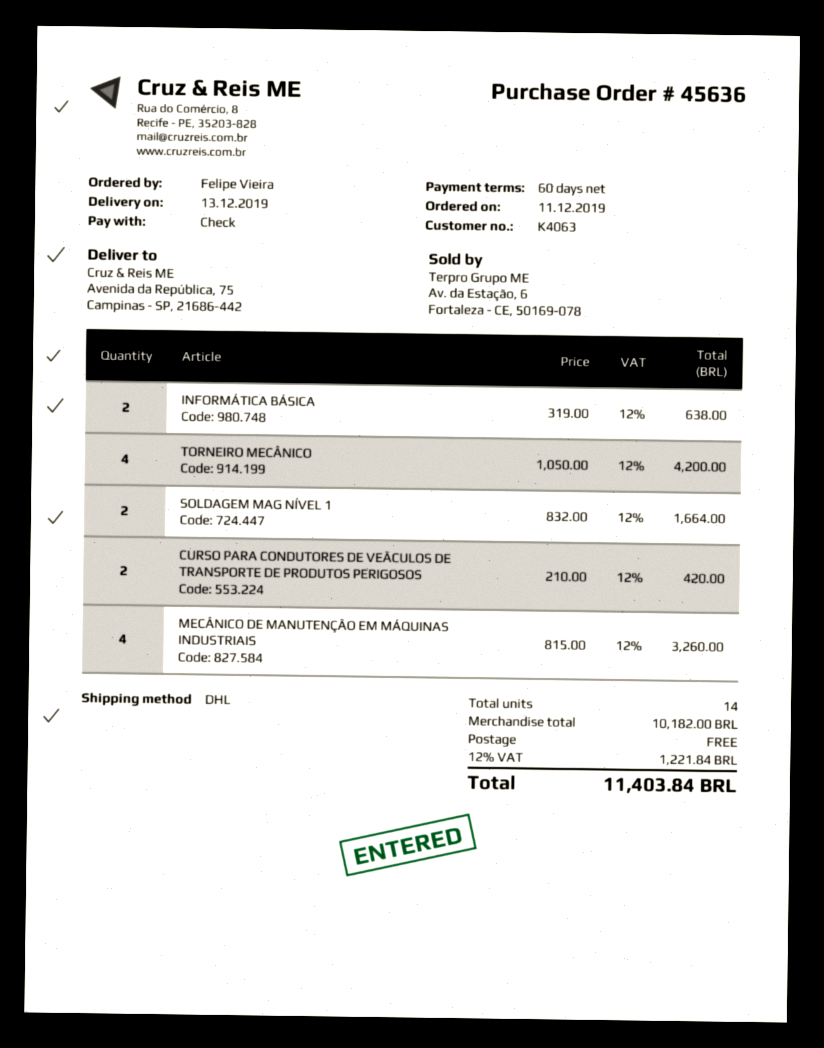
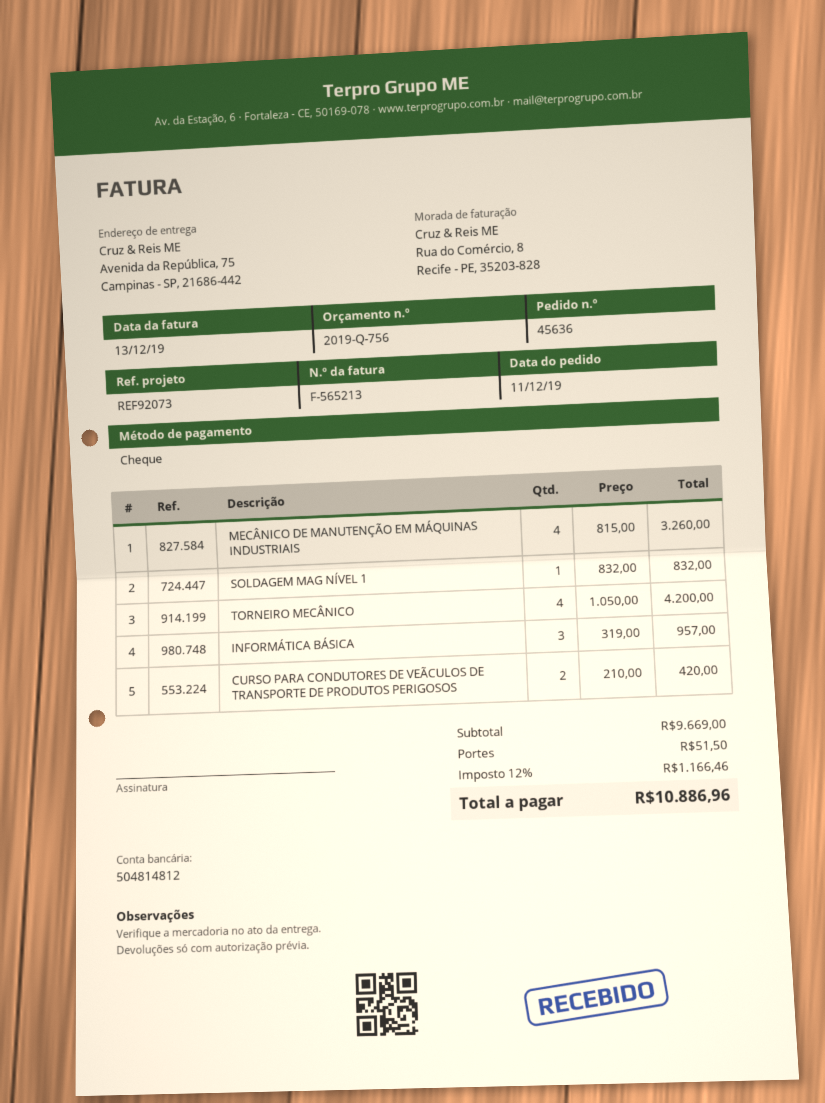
INFORMÁTICA BÁSICA: 2 x 319.00 = 638.00 -> 3 x 319.00 = 957.00
SOLDAGEM MAG NÍVEL 1: 2 x 832.00 = 1664.00 -> 1 x 832.00 = 832.00
subtotal: 10182.00 -> 9669.00
shipping: 0.00 -> 51.50
tax: 12% = 1221.84 -> 12% = 1166.46
total: 11403.84 -> 10886.96

